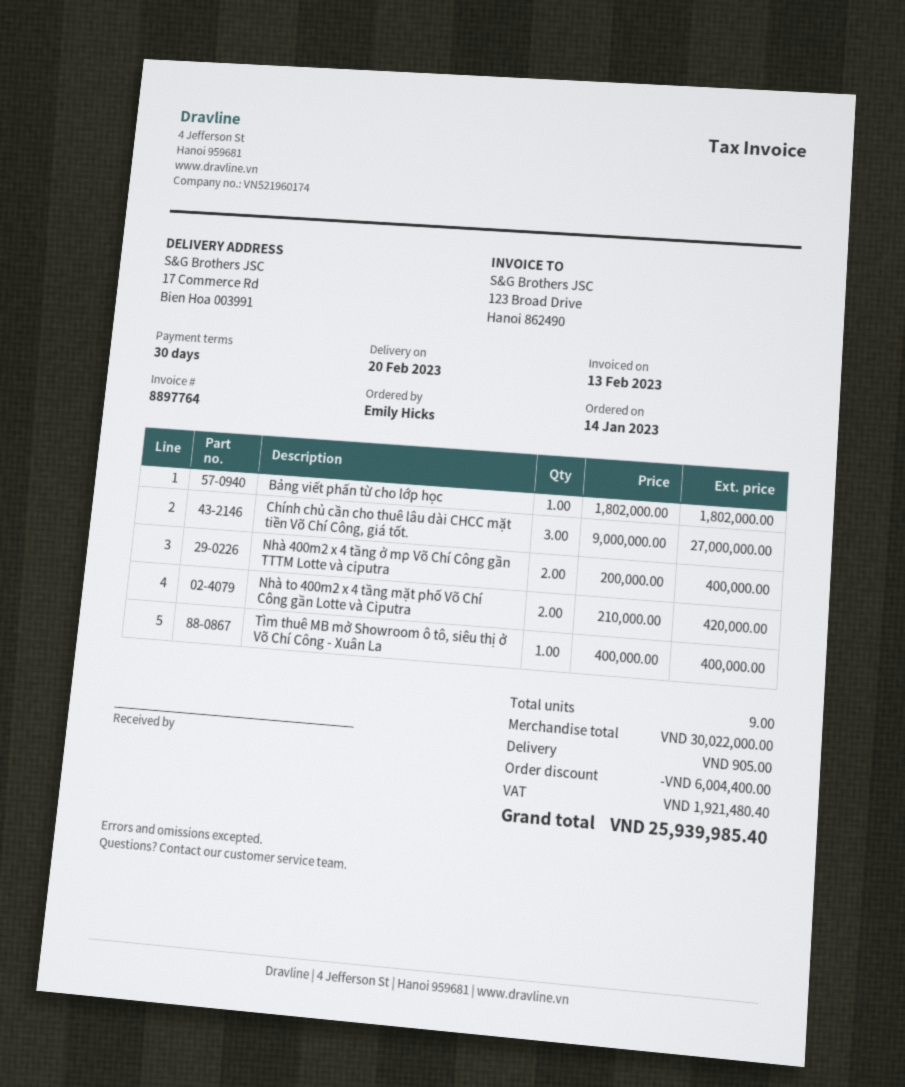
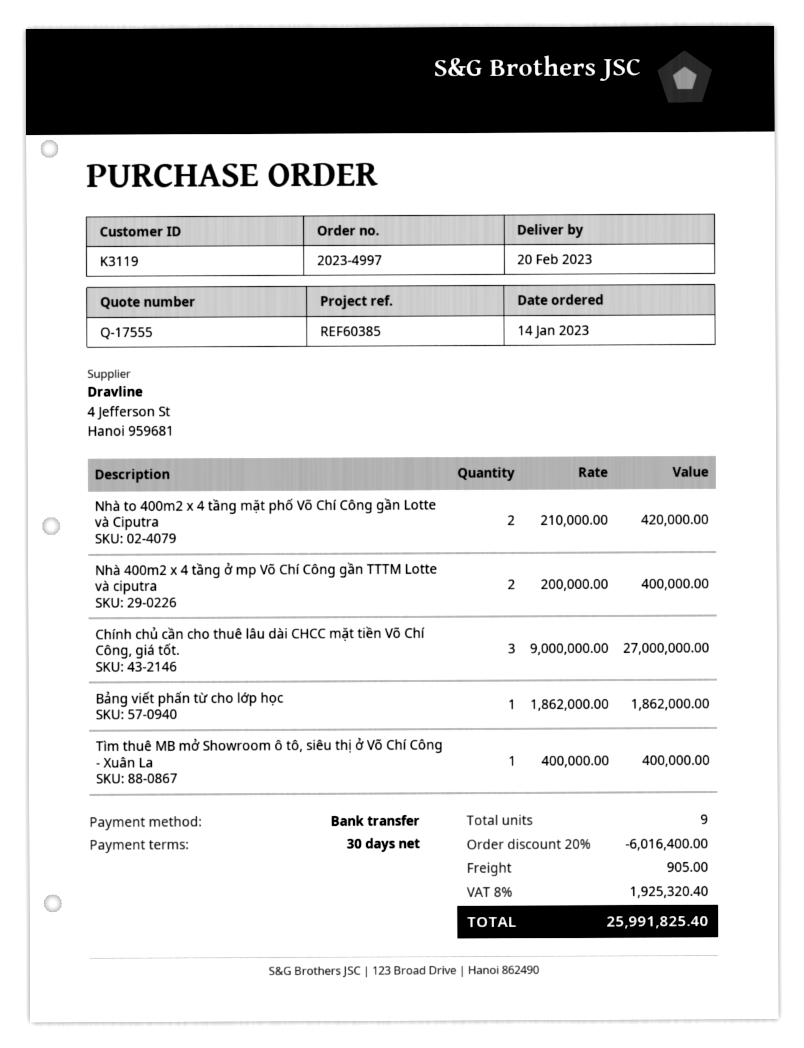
Bảng viết phấn từ cho lớp học: 1 x 1802000.00 = 1802000.00 -> 1 x 1862000.00 = 1862000.00
discount: 6004400.00 -> 6016400.00
tax: 1921480.40 -> 1925320.40
total: 25939985.40 -> 25991825.40

